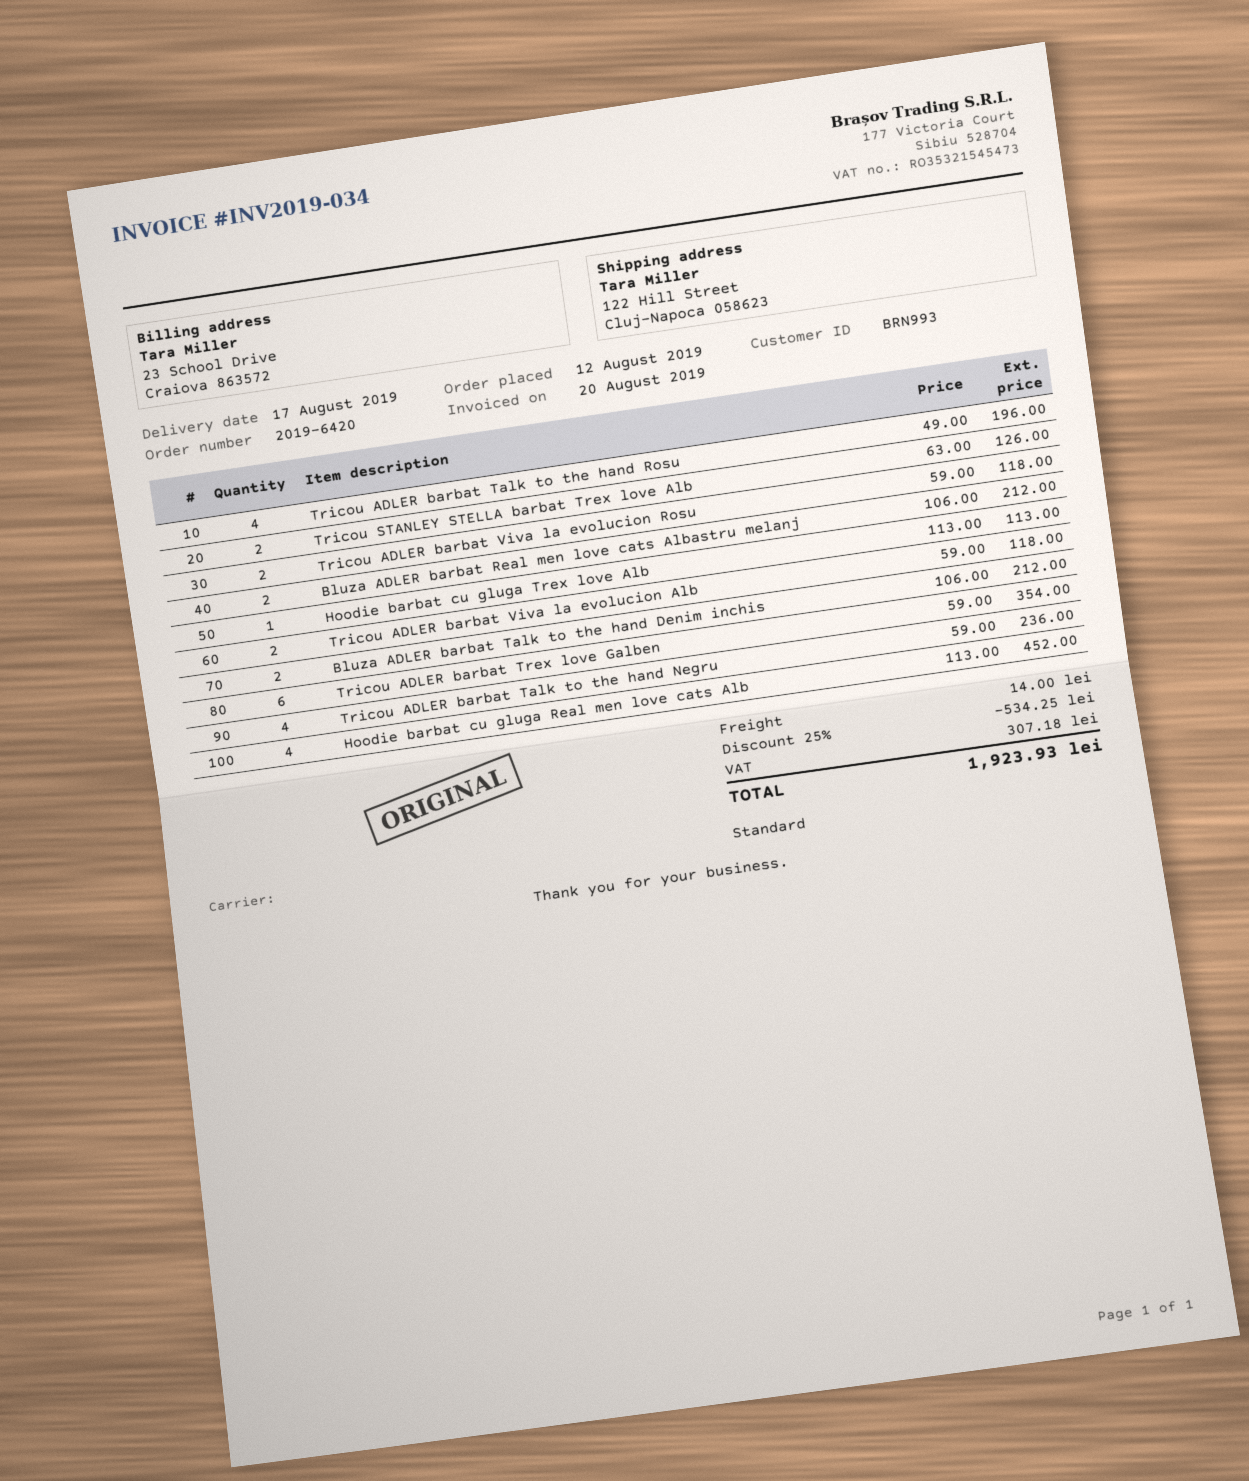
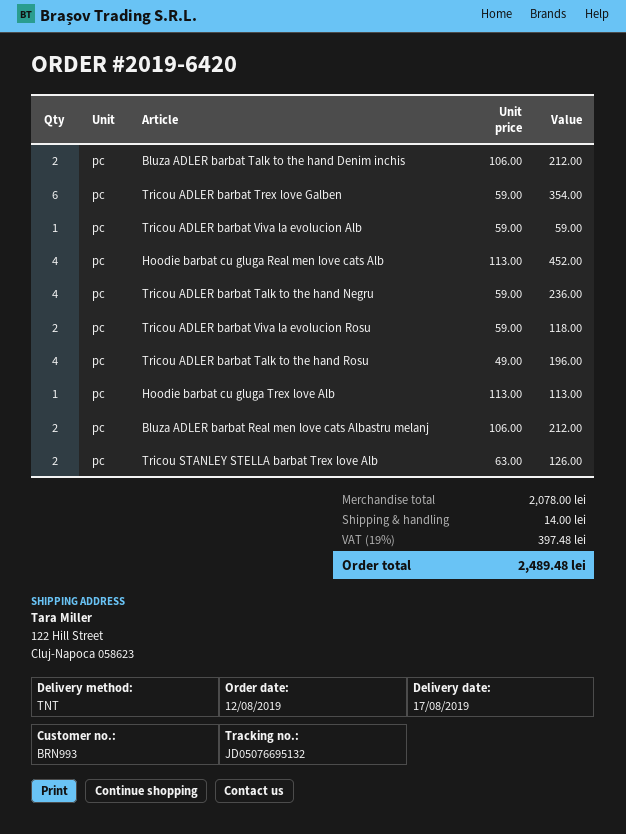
shipping method: standard -> TNT
Tricou ADLER barbat Viva la evolucion Alb: 2 x 59.00 = 118.00 -> 1 x 59.00 = 59.00
discount: 25% = 534.25 -> none
tax: 307.18 -> 397.48
total: 1923.93 -> 2489.48

